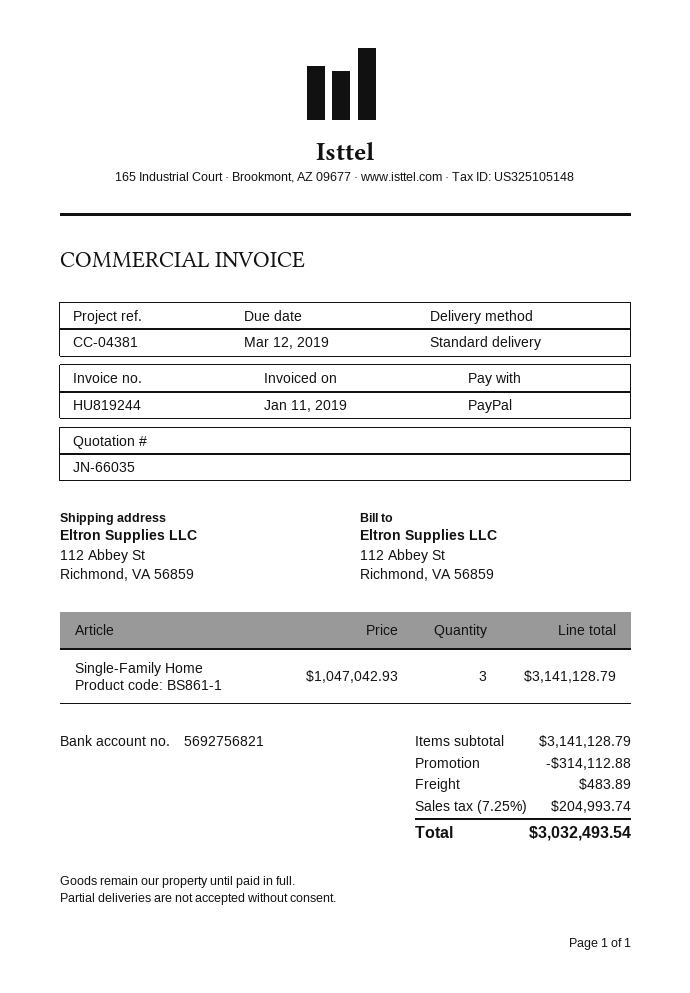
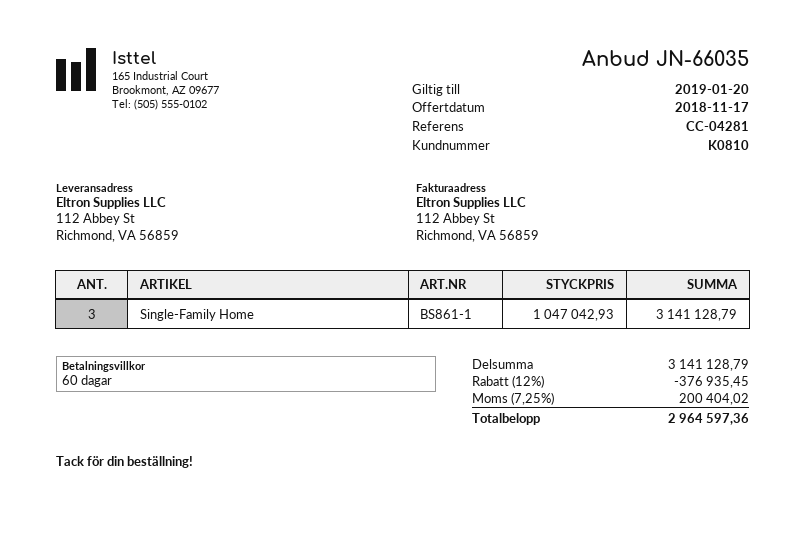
reference: CC-04381 -> CC-04281
discount: 314112.88 -> 376935.45
shipping: 483.89 -> none
tax: 7.25% = 204993.74 -> 7.25% = 200404.02
total: 3032493.54 -> 2964597.36

